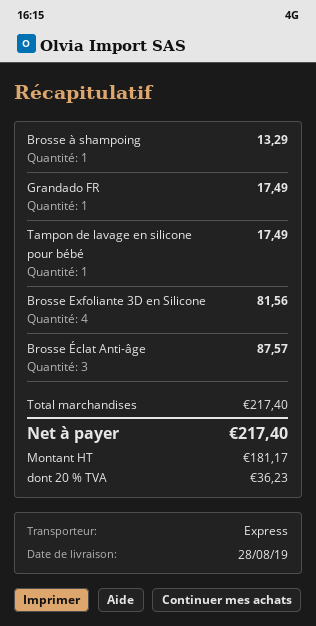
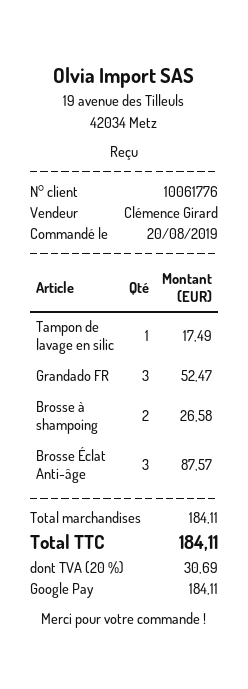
Brosse à shampoing: 1 for 13.29 -> 2 for 26.58
Grandado FR: 1 for 17.49 -> 3 for 52.47
Brosse Exfoliante 3D en Silicone: 4 for 81.56 -> none
subtotal: 217.40 -> 184.11
tax: 20% = 36.23 -> 20% = 30.69
total: 217.40 -> 184.11

